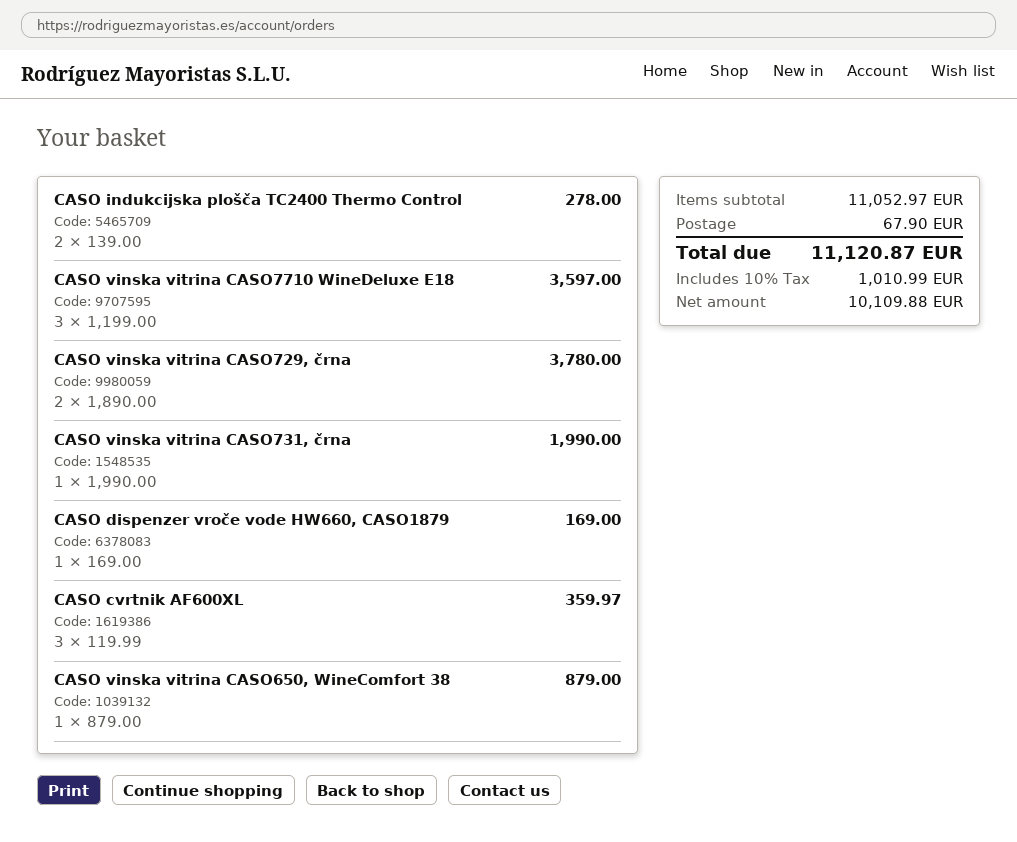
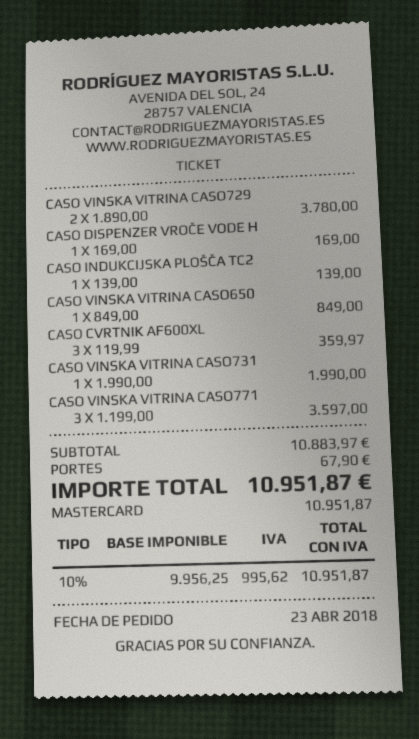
CASO indukcijska plošča TC2400 Thermo Control: 2 x 139.00 = 278.00 -> 1 x 139.00 = 139.00
CASO vinska vitrina CASO650, WineComfort 38: 1 x 879.00 = 879.00 -> 1 x 849.00 = 849.00
subtotal: 11052.97 -> 10883.97
net: 10109.88 -> 9956.25
tax: 10% = 1010.99 -> 10% = 995.62
total: 11120.87 -> 10951.87

